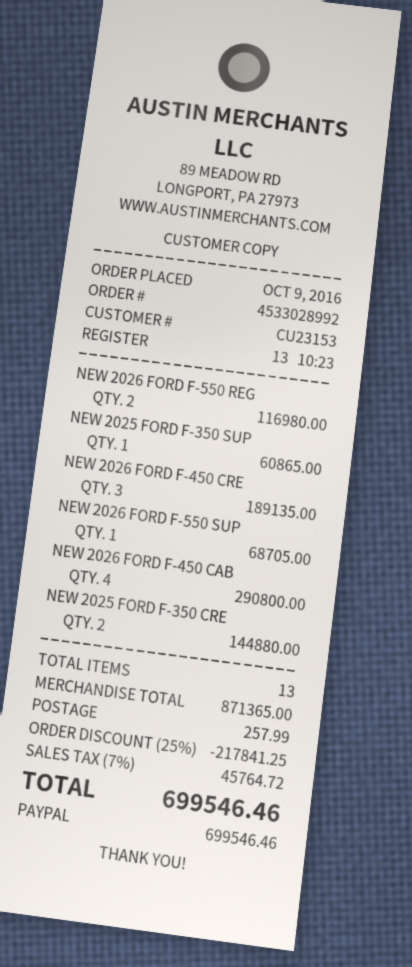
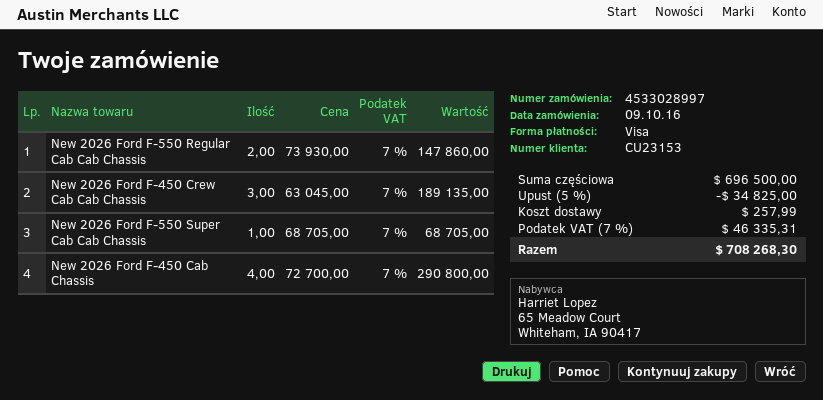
order number: 4533028992 -> 4533028997
payment method: PayPal -> Visa
NEW 2026 FORD F-550 REG: 2 for 116980.00 -> 2 for 147860.00
NEW 2025 FORD F-350 SUP: 1 for 60865.00 -> none
NEW 2025 FORD F-350 CRE: 2 for 144880.00 -> none
subtotal: 871365.00 -> 696500.00
discount: 25% = 217841.25 -> 5% = 34825.00
tax: 7% = 45764.72 -> 7% = 46335.31
total: 699546.46 -> 708268.30

